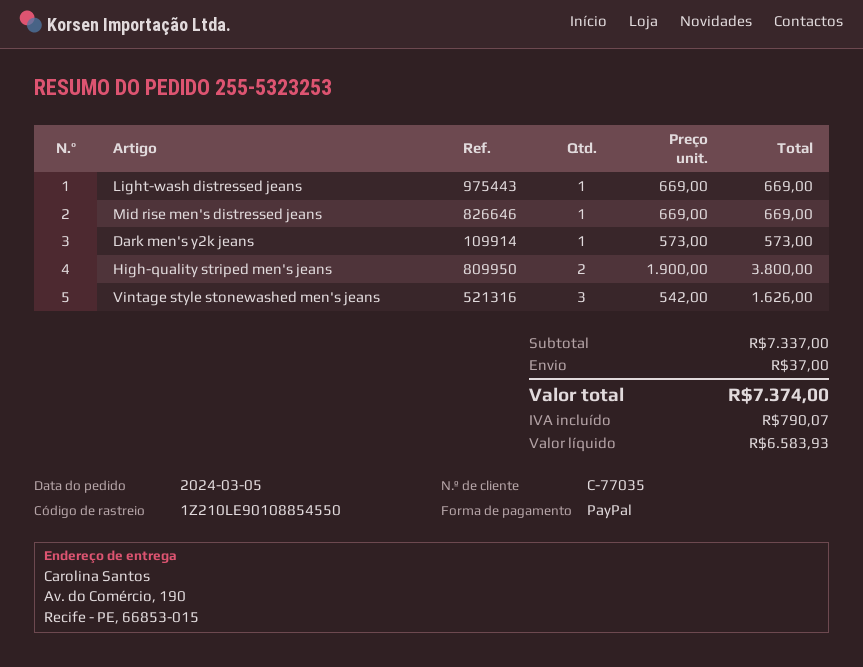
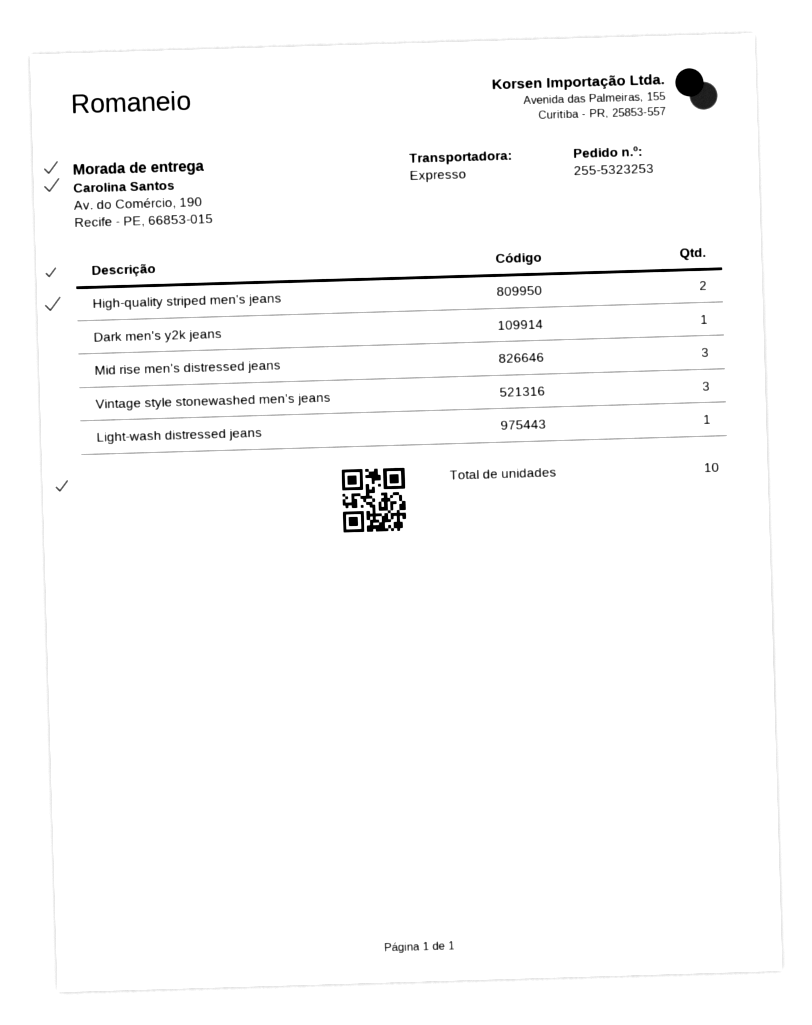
Mid rise men's distressed jeans: 1 -> 3

